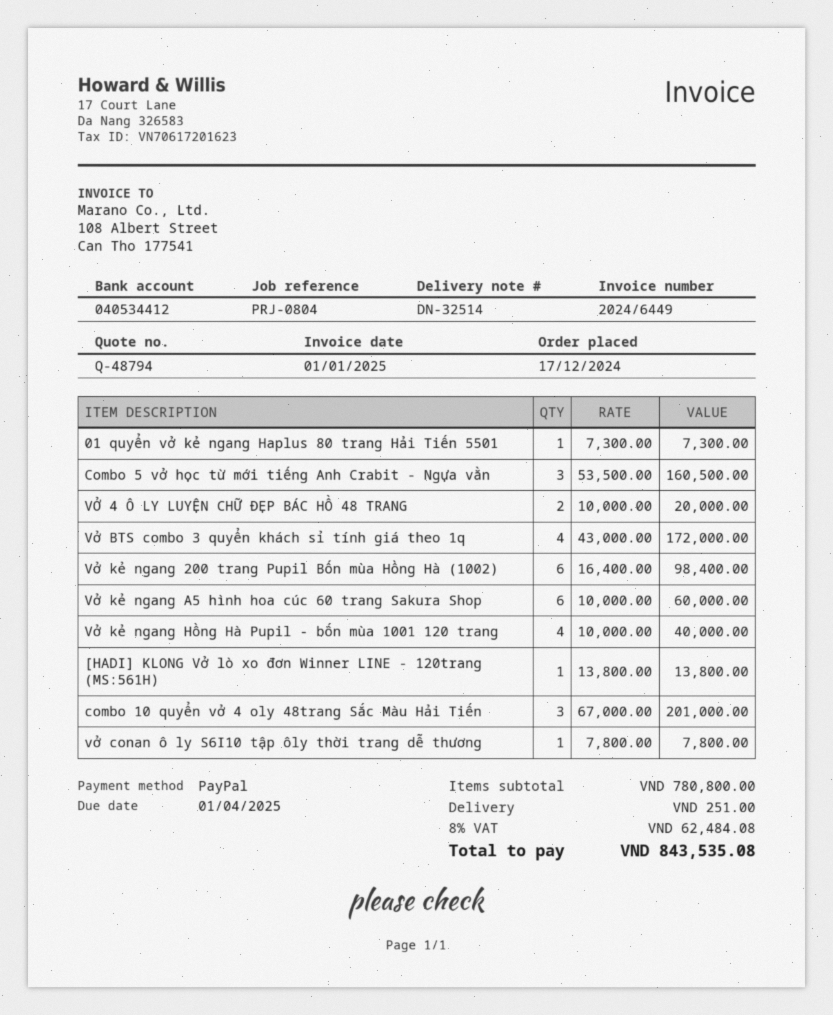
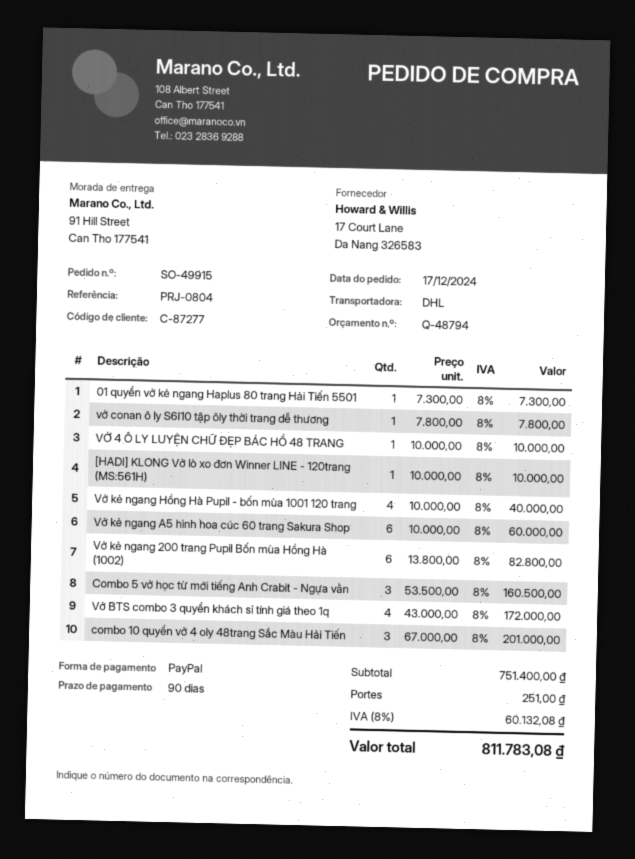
VỞ 4 Ô LY LUYỆN CHỮ ĐẸP BÁC HỒ 48 TRANG: 2 x 10000.00 = 20000.00 -> 1 x 10000.00 = 10000.00
Vở kẻ ngang 200 trang Pupil Bốn mùa Hồng Hà (1002): 6 x 16400.00 = 98400.00 -> 6 x 13800.00 = 82800.00
[HADI] KLONG Vở lò xo đơn Winner LINE - 120trang (MS:561H): 1 x 13800.00 = 13800.00 -> 1 x 10000.00 = 10000.00
subtotal: 780800.00 -> 751400.00
tax: 8% = 62484.08 -> 8% = 60132.08
total: 843535.08 -> 811783.08

